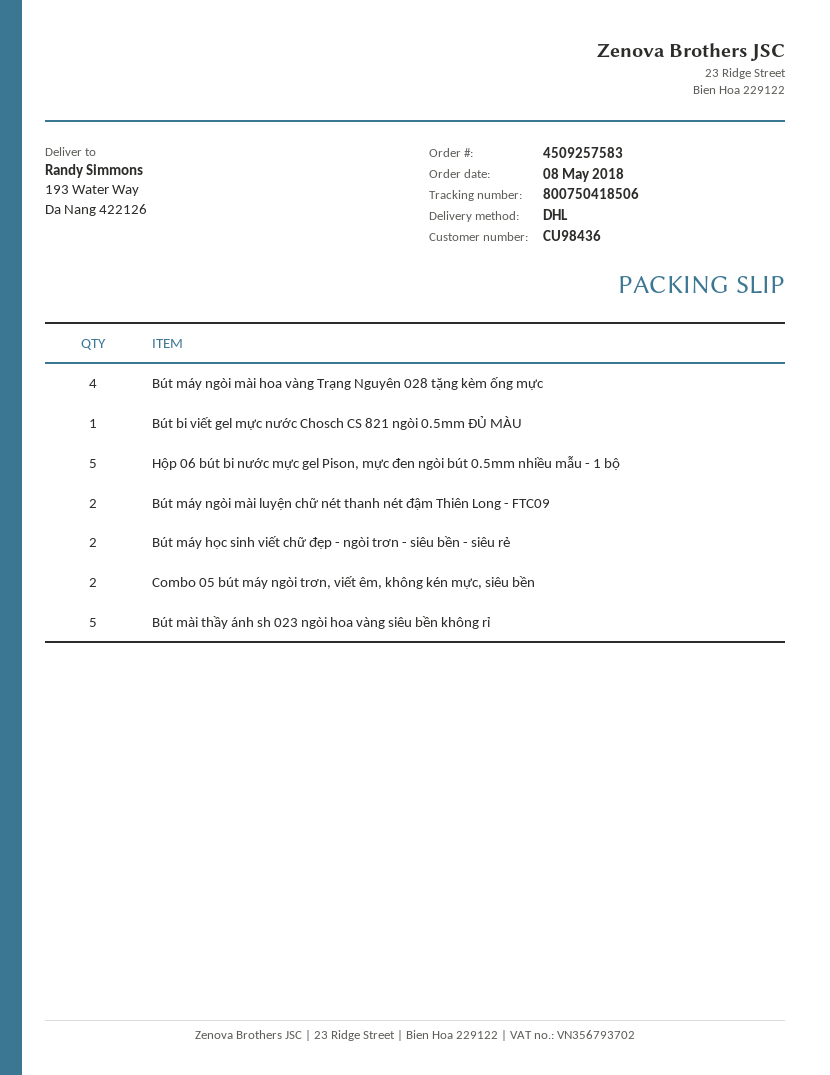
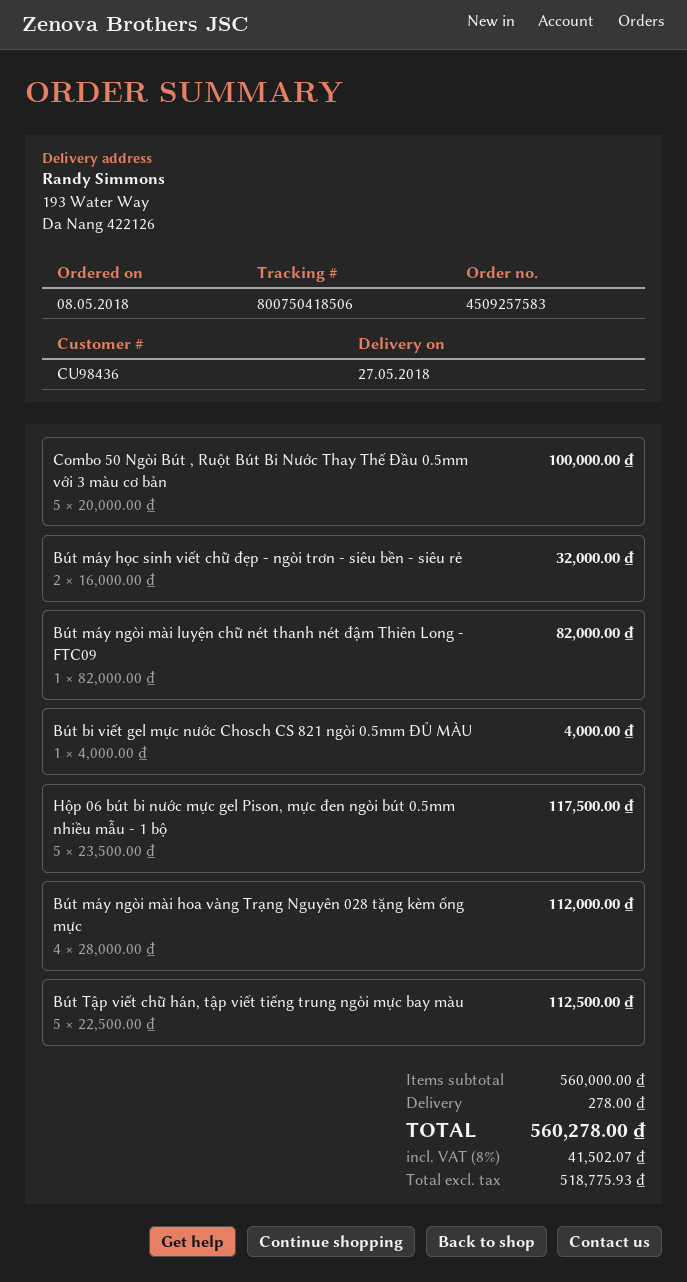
Bút máy ngòi mài luyện chữ nét thanh nét đậm Thiên Long - FTC09: 2 -> 1
Combo 05 bút máy ngòi trơn, viết êm, không kén mực, siêu bền: 2 -> none
Bút mài thầy ánh sh 023 ngòi hoa vàng siêu bền không rỉ: 5 -> none
Combo 50 Ngòi Bút , Ruột Bút Bi Nước Thay Thế Đầu 0.5mm với 3 màu cơ bản: none -> 5
Bút Tập viết chữ hán, tập viết tiếng trung ngòi mực bay màu: none -> 5

